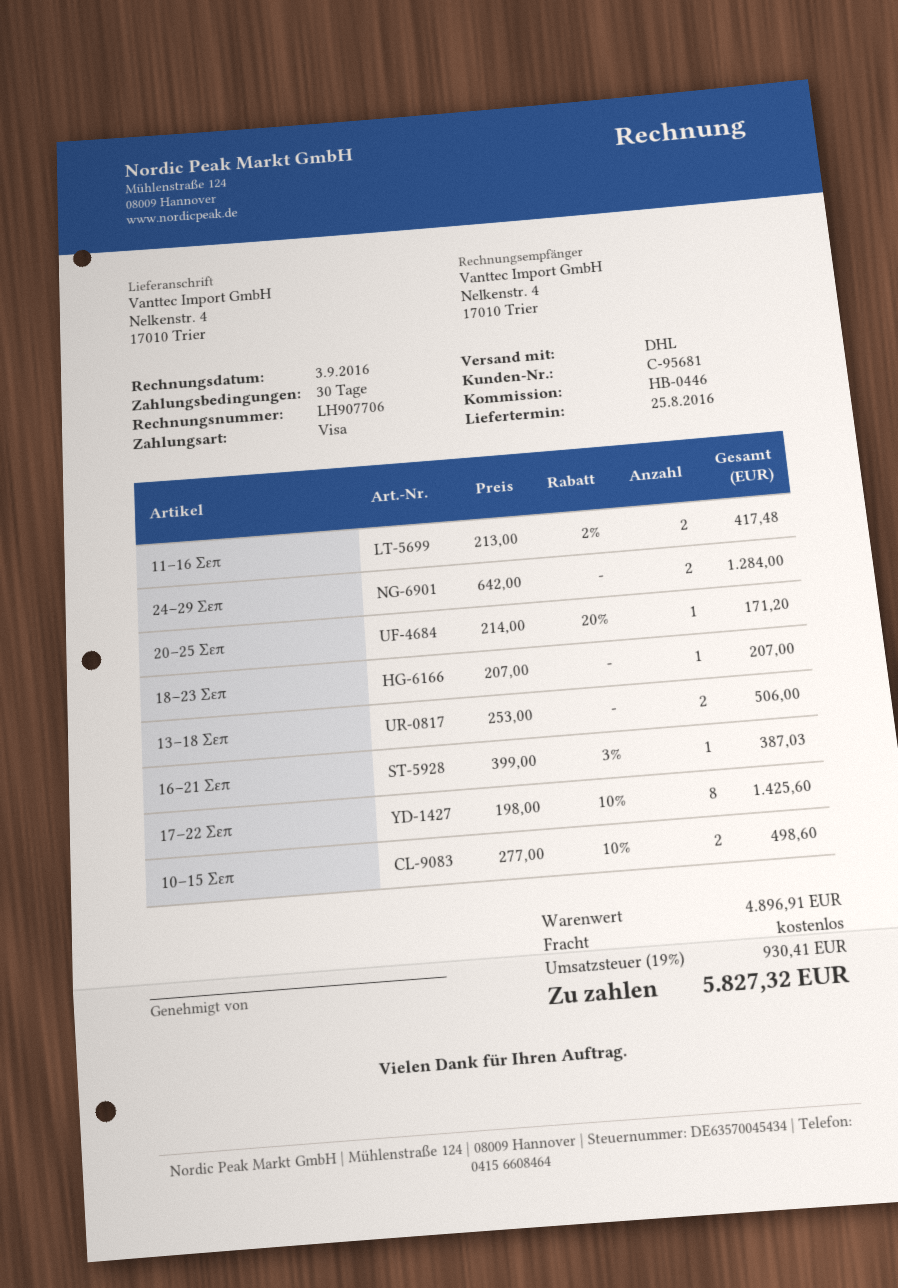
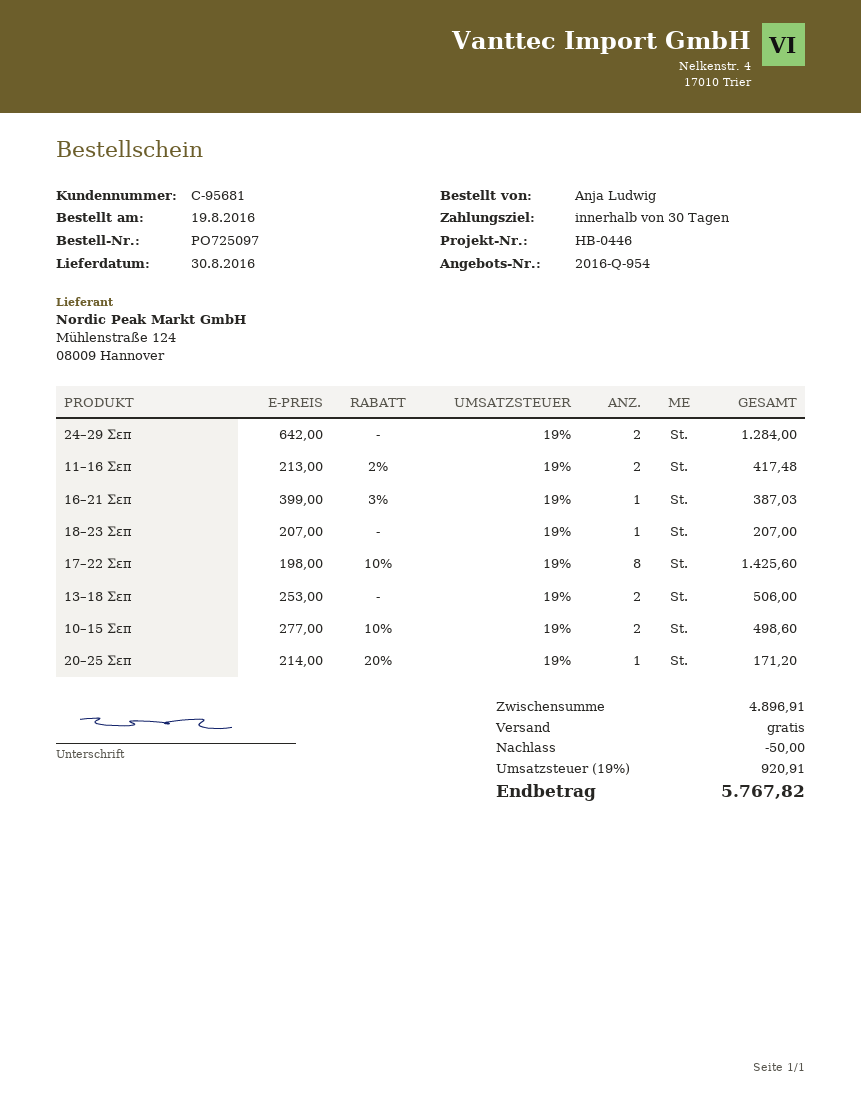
delivery date: 2016-08-25 -> 2016-08-30
discount: none -> 50.00
tax: 19% = 930.41 -> 19% = 920.91
total: 5827.32 -> 5767.82

